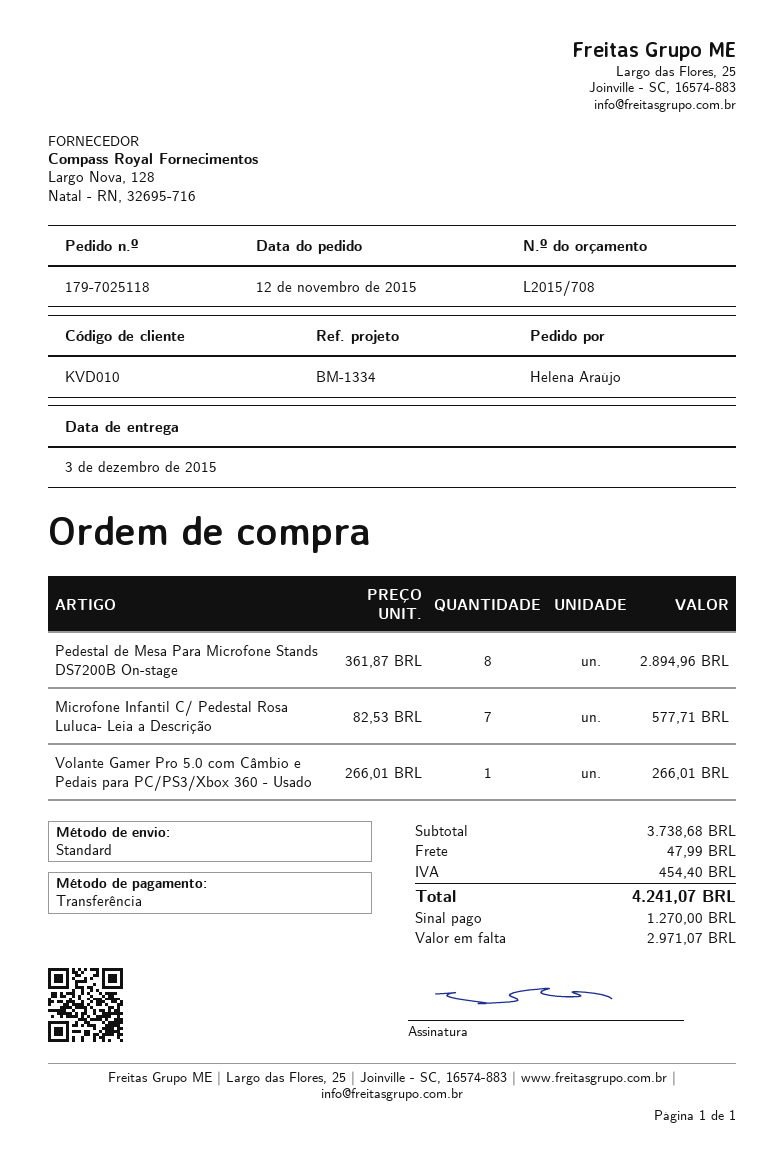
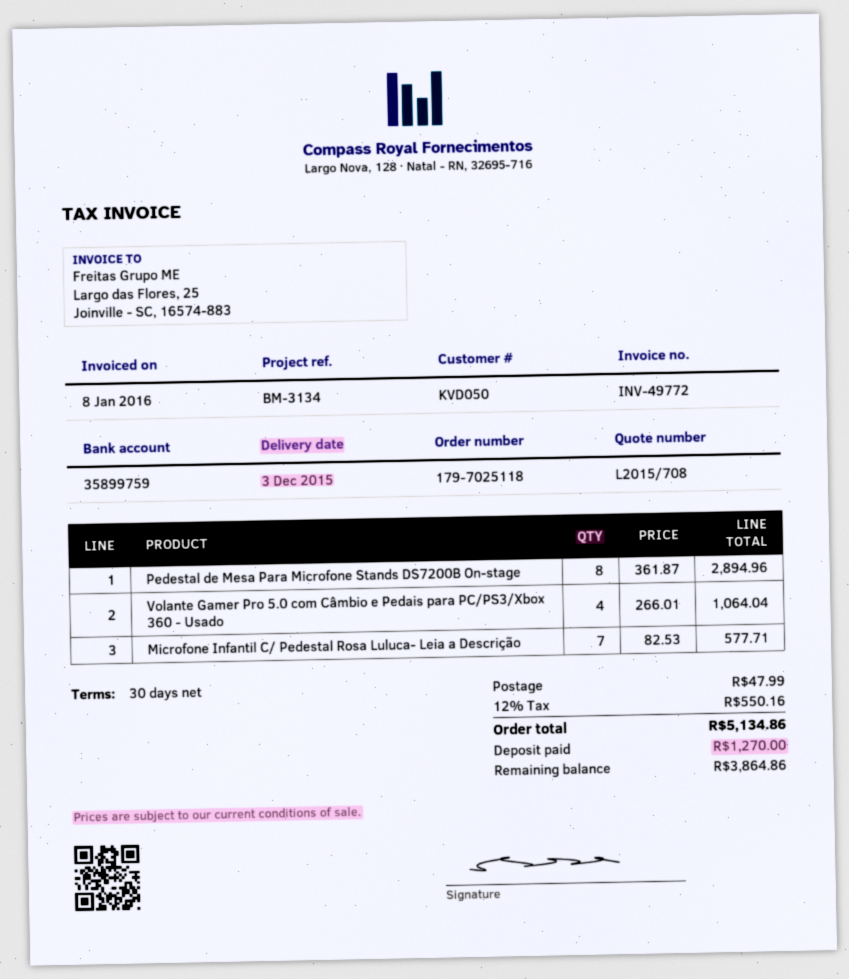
customer number: KVD010 -> KVD050
reference: BM-1334 -> BM-3134
Volante Gamer Pro 5.0 com Câmbio e Pedais para PC/PS3/Xbox 360 - Usado: 1 x 266.01 = 266.01 -> 4 x 266.01 = 1064.04
tax: 454.40 -> 550.16
total: 4241.07 -> 5134.86
balance: 2971.07 -> 3864.86

